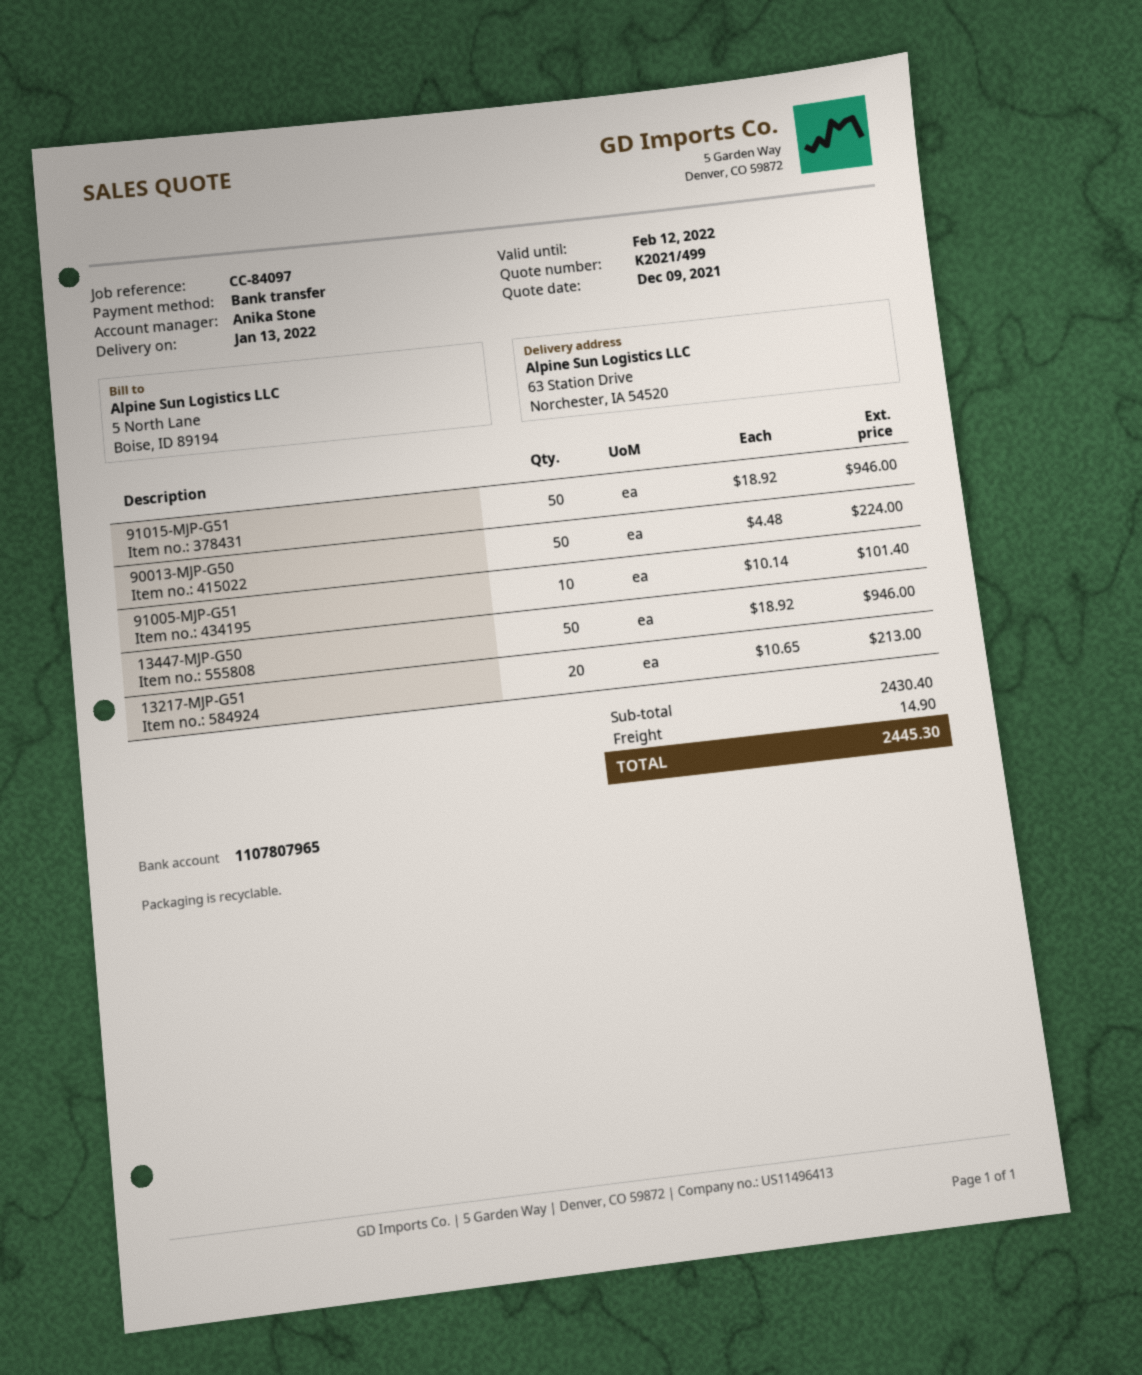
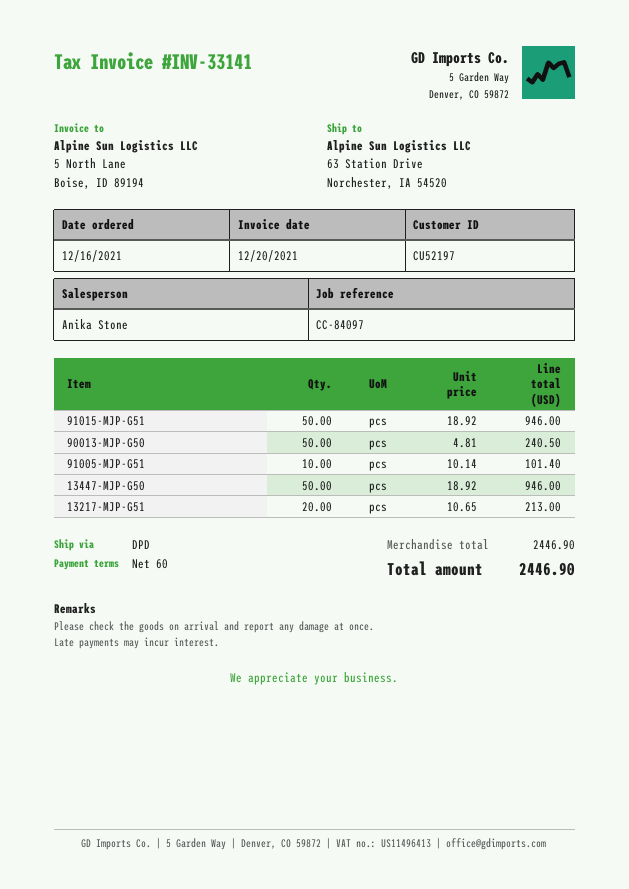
90013-MJP-G50: 50 x 4.48 = 224.00 -> 50 x 4.81 = 240.50
subtotal: 2430.40 -> 2446.90
shipping: 14.90 -> none
total: 2445.30 -> 2446.90

